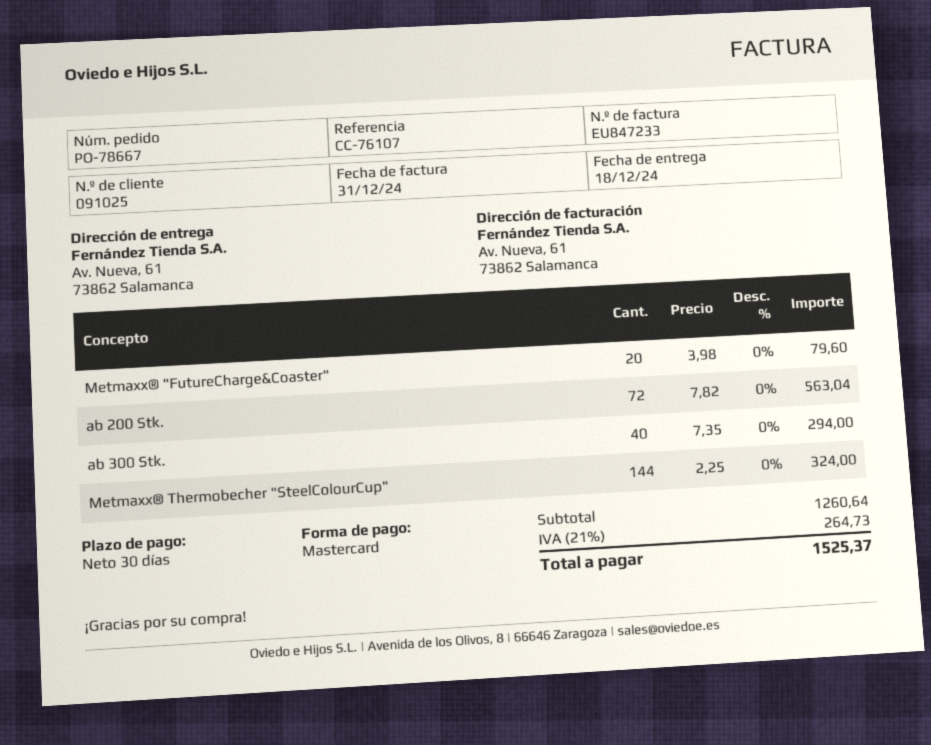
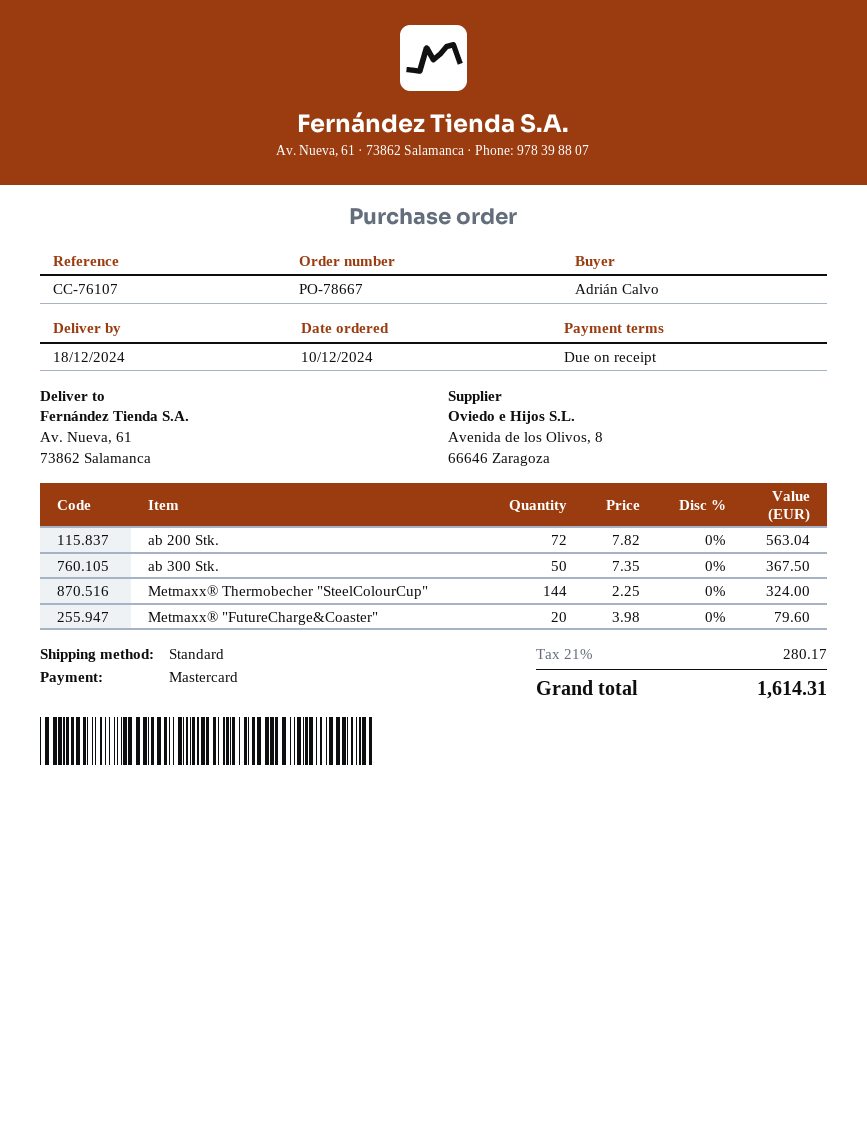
payment terms: 30 days -> on receipt
ab 300 Stk.: 40 x 7.35 = 294.00 -> 50 x 7.35 = 367.50
tax: 21% = 264.73 -> 21% = 280.17
total: 1525.37 -> 1614.31

